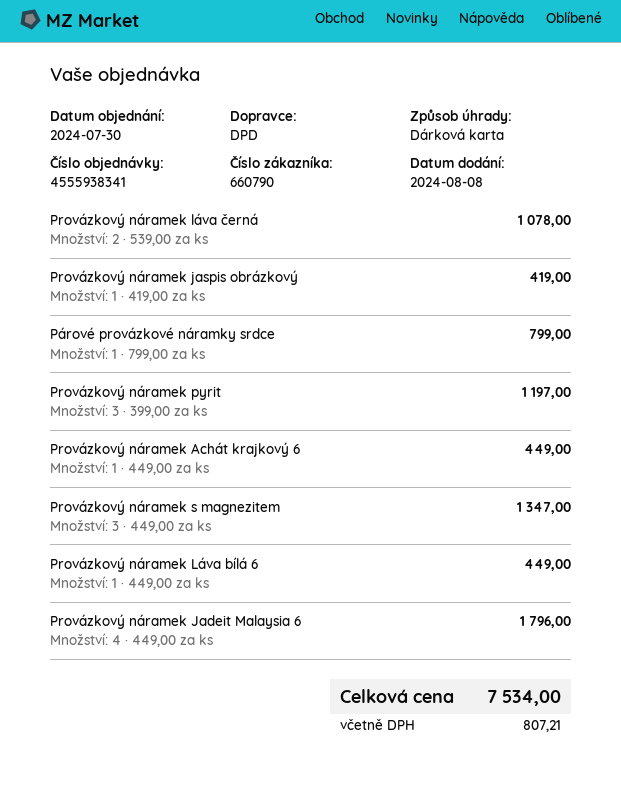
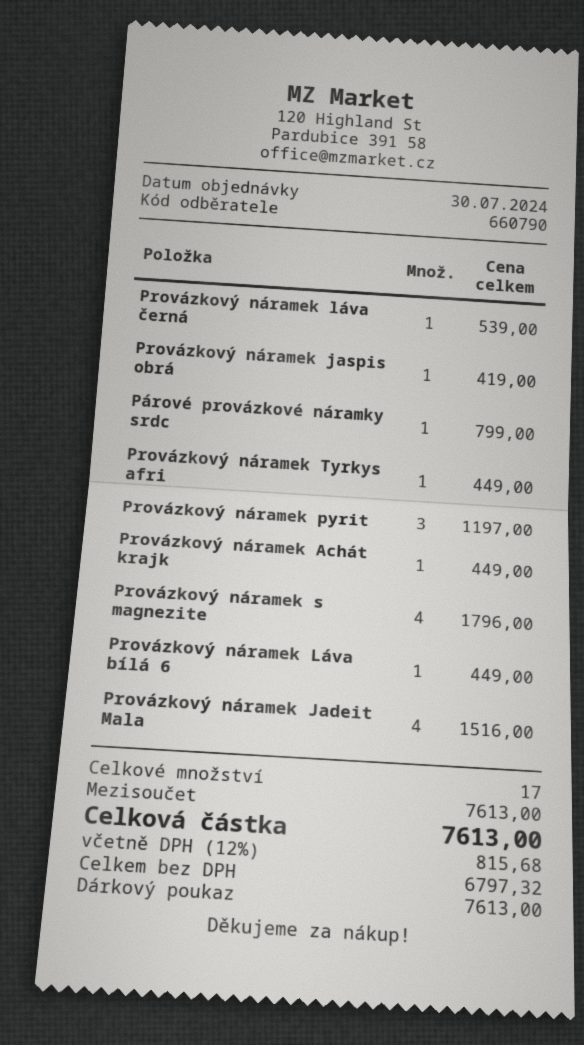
Provázkový náramek láva černá: 2 for 1078.00 -> 1 for 539.00
Provázkový náramek s magnezitem: 3 for 1347.00 -> 4 for 1796.00
Provázkový náramek Jadeit Malaysia 6: 4 for 1796.00 -> 4 for 1516.00
Provázkový náramek Tyrkys afri: none -> 1 for 449.00
tax: 807.21 -> 815.68
total: 7534.00 -> 7613.00

